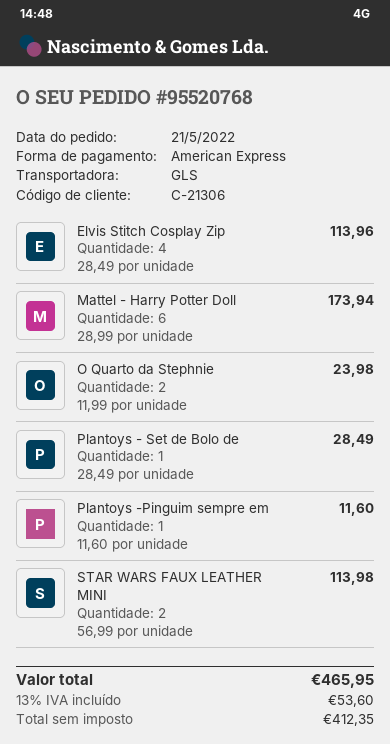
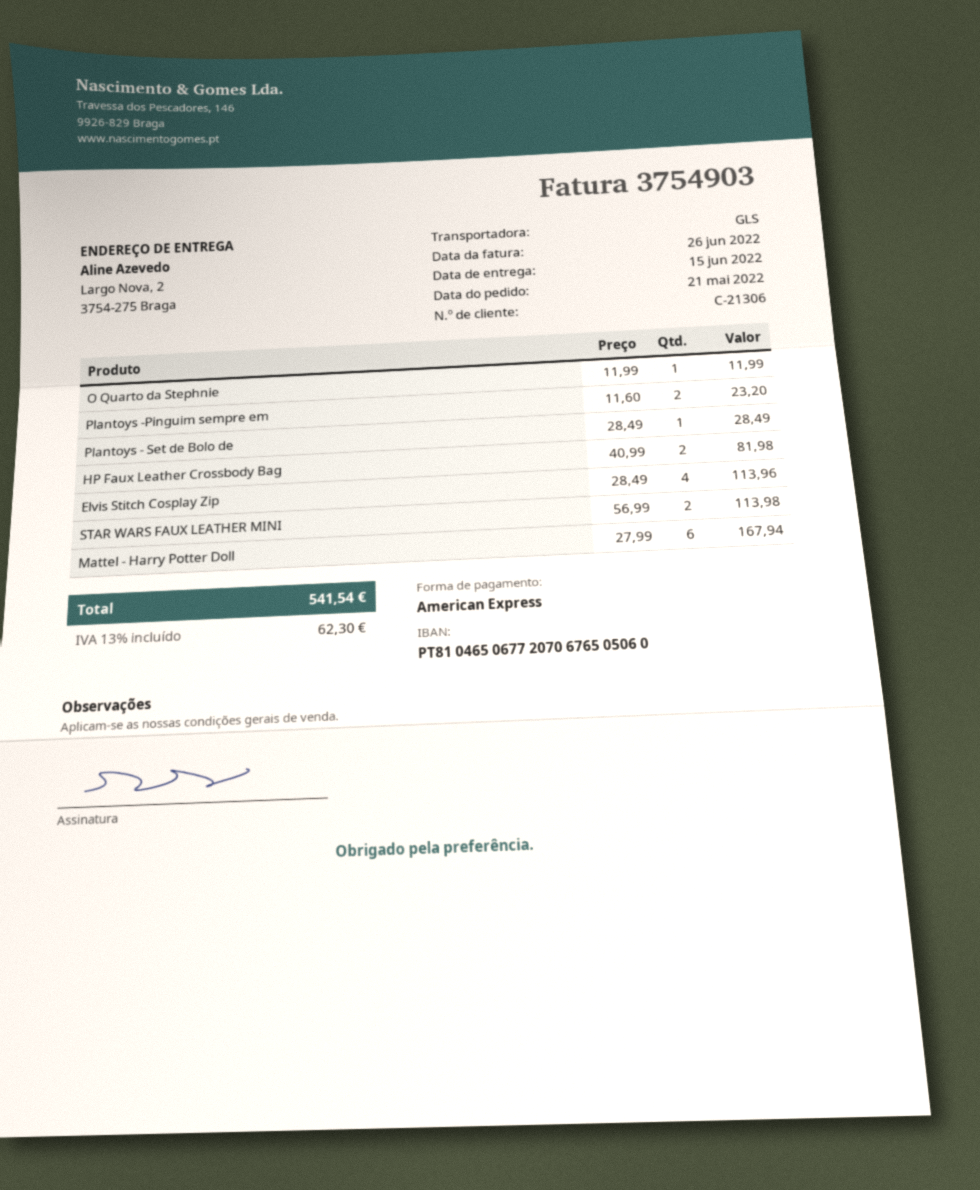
Mattel - Harry Potter Doll: 6 x 28.99 = 173.94 -> 6 x 27.99 = 167.94
O Quarto da Stephnie: 2 x 11.99 = 23.98 -> 1 x 11.99 = 11.99
Plantoys -Pinguim sempre em: 1 x 11.60 = 11.60 -> 2 x 11.60 = 23.20
HP Faux Leather Crossbody Bag: none -> 2 x 40.99 = 81.98
tax: 13% = 53.60 -> 13% = 62.30
total: 465.95 -> 541.54

